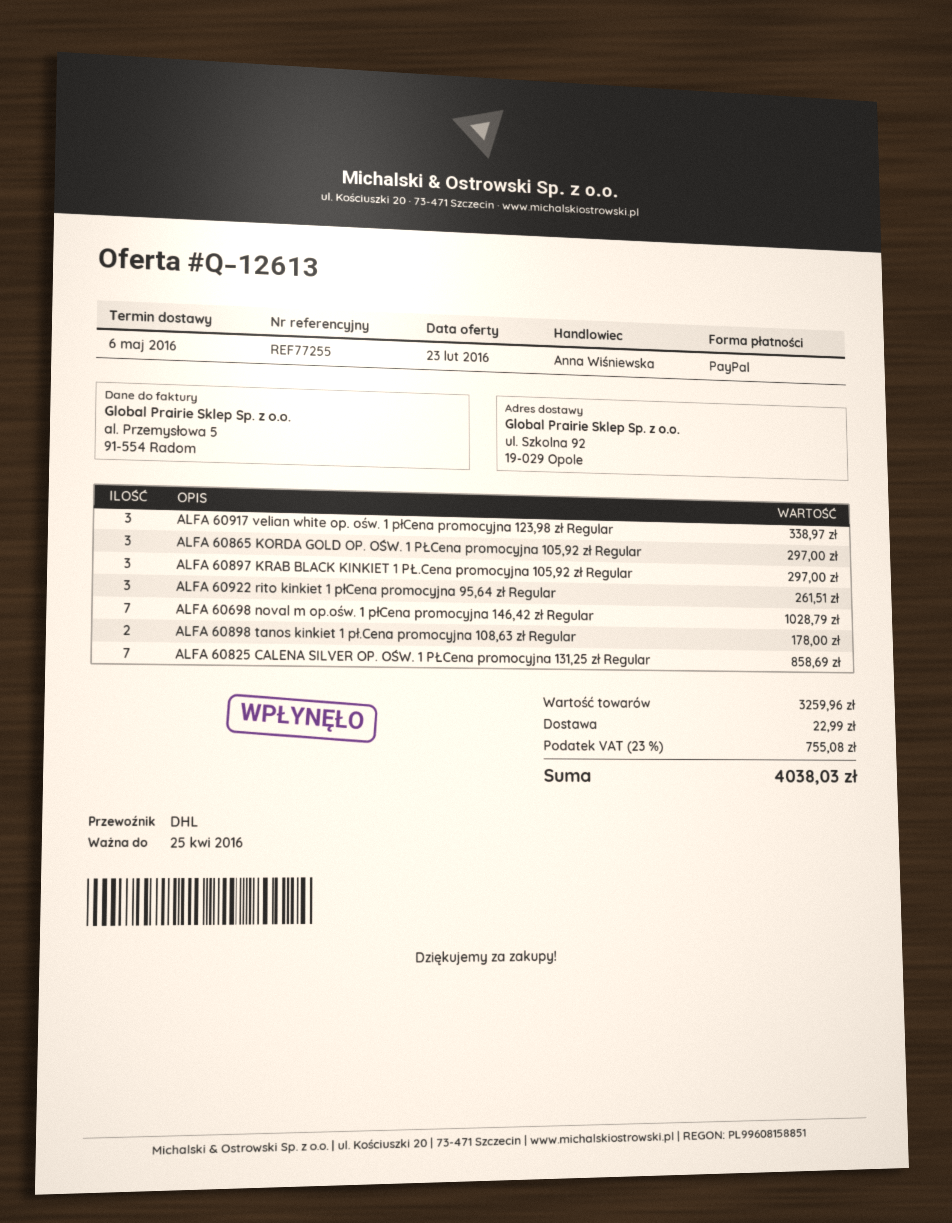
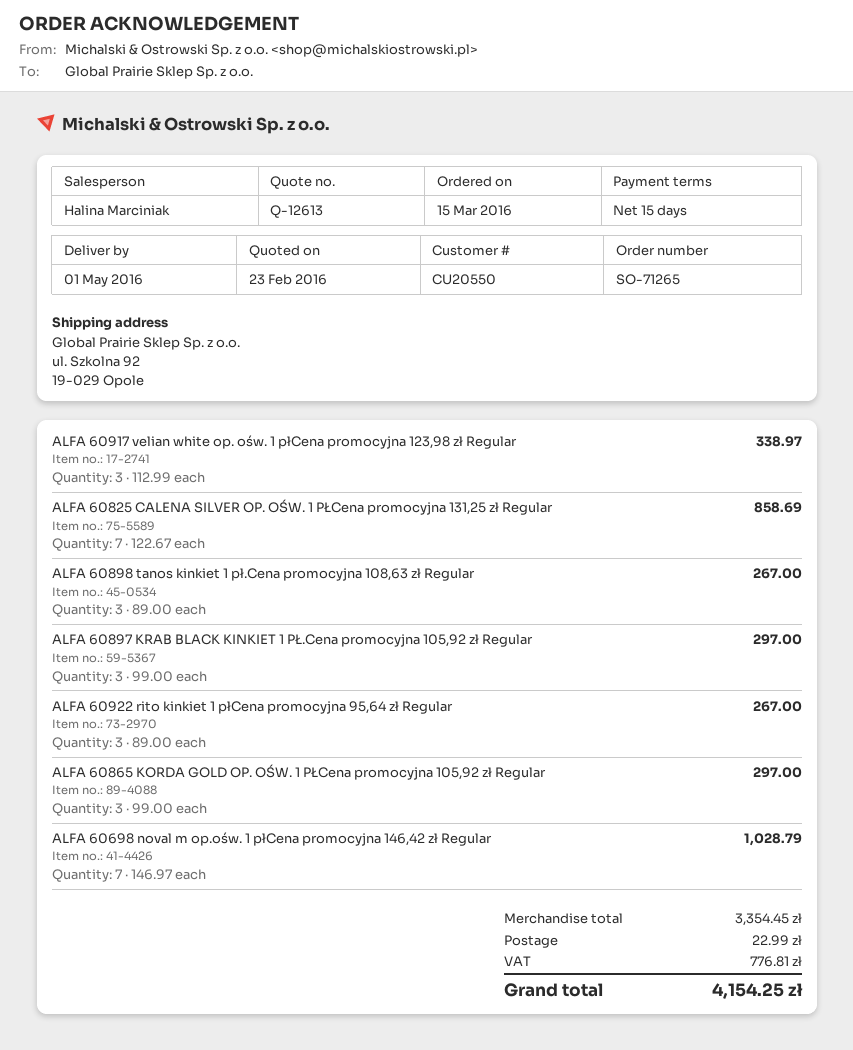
delivery date: 2016-05-06 -> 2016-05-01
sales rep: Anna Wiśniewska -> Halina Marciniak
ALFA 60922 rito kinkiet 1 płCena promocyjna 95,64 zł Regular: 3 for 261.51 -> 3 for 267.00
ALFA 60898 tanos kinkiet 1 pł.Cena promocyjna 108,63 zł Regular: 2 for 178.00 -> 3 for 267.00
subtotal: 3259.96 -> 3354.45
tax: 755.08 -> 776.81
total: 4038.03 -> 4154.25

